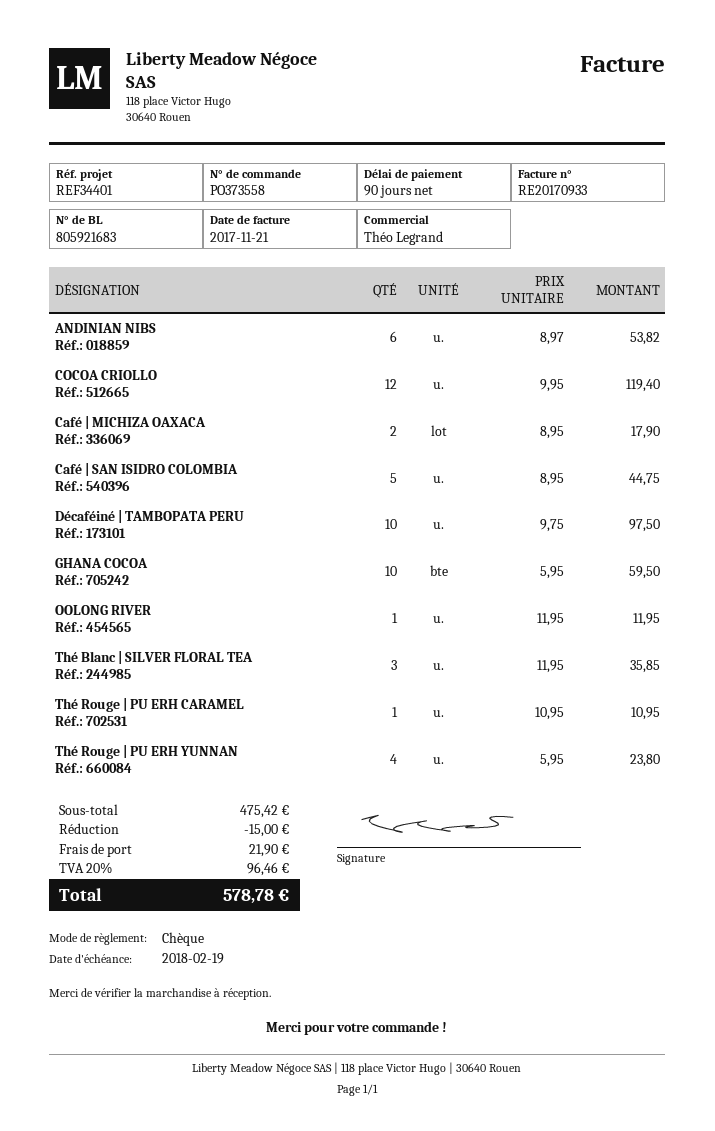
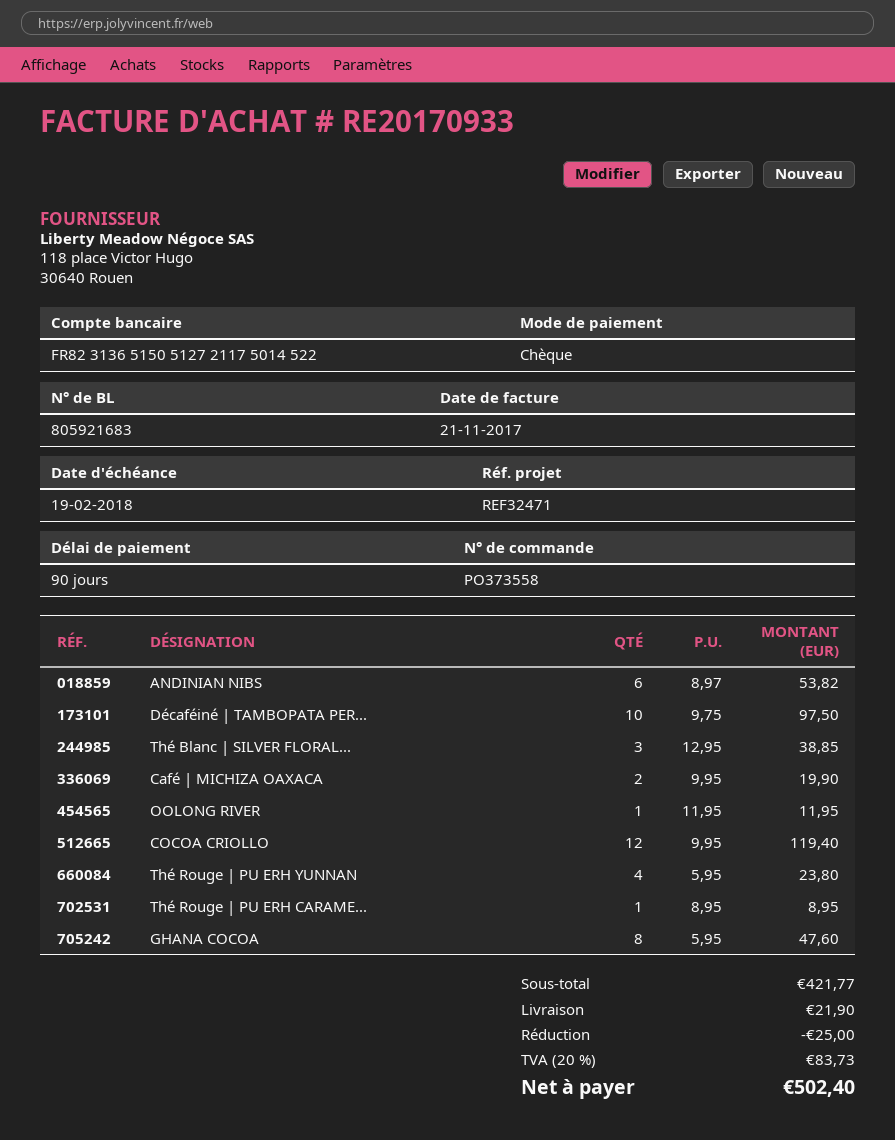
reference: REF34401 -> REF32471
Café | MICHIZA OAXACA: 2 x 8.95 = 17.90 -> 2 x 9.95 = 19.90
Café | SAN ISIDRO COLOMBIA: 5 x 8.95 = 44.75 -> none
GHANA COCOA: 10 x 5.95 = 59.50 -> 8 x 5.95 = 47.60
Thé Blanc | SILVER FLORAL TEA: 3 x 11.95 = 35.85 -> 3 x 12.95 = 38.85
Thé Rouge | PU ERH CARAMEL: 1 x 10.95 = 10.95 -> 1 x 8.95 = 8.95
subtotal: 475.42 -> 421.77
discount: 15.00 -> 25.00
tax: 20% = 96.46 -> 20% = 83.73
total: 578.78 -> 502.40

